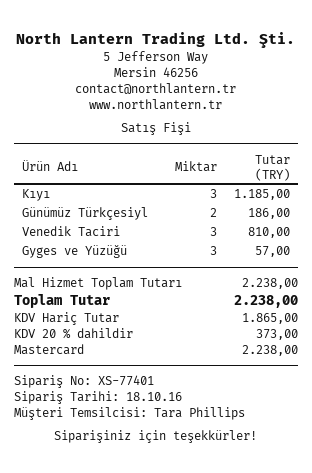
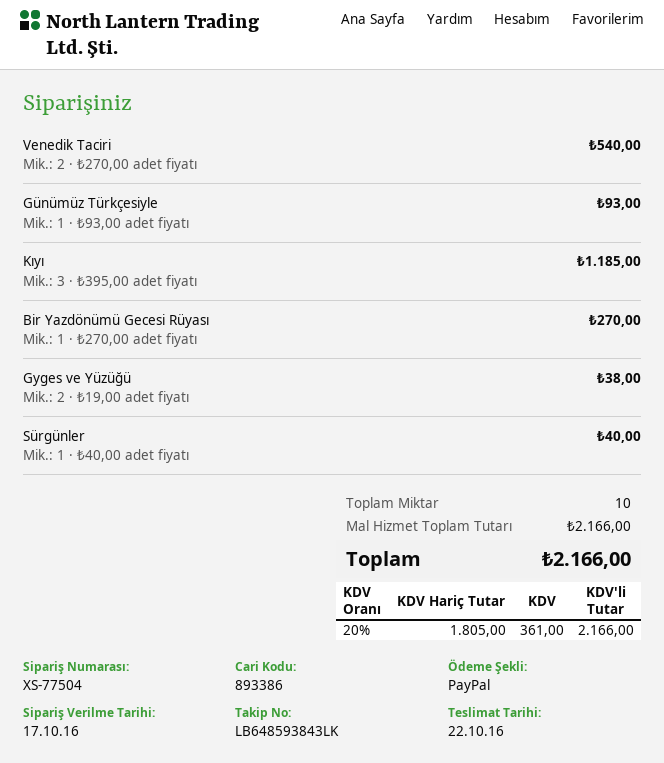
order number: XS-77401 -> XS-77504
order date: 2016-10-18 -> 2016-10-17
payment method: Mastercard -> PayPal
Günümüz Türkçesiyl: 2 for 186.00 -> 1 for 93.00
Venedik Taciri: 3 for 810.00 -> 2 for 540.00
Gyges ve Yüzüğü: 3 for 57.00 -> 2 for 38.00
Bir Yazdönümü Gecesi Rüyası: none -> 1 for 270.00
Sürgünler: none -> 1 for 40.00
subtotal: 2238.00 -> 2166.00
net: 1865.00 -> 1805.00
tax: 20% = 373.00 -> 20% = 361.00
total: 2238.00 -> 2166.00

